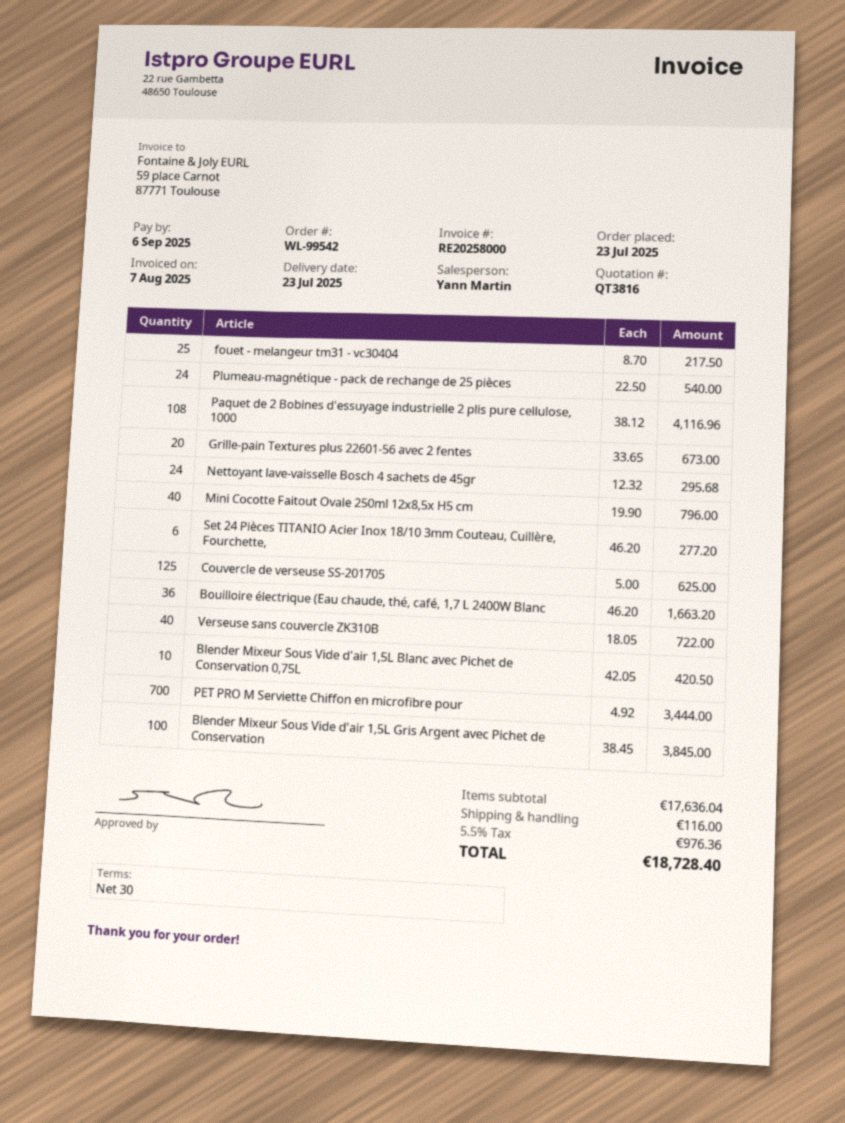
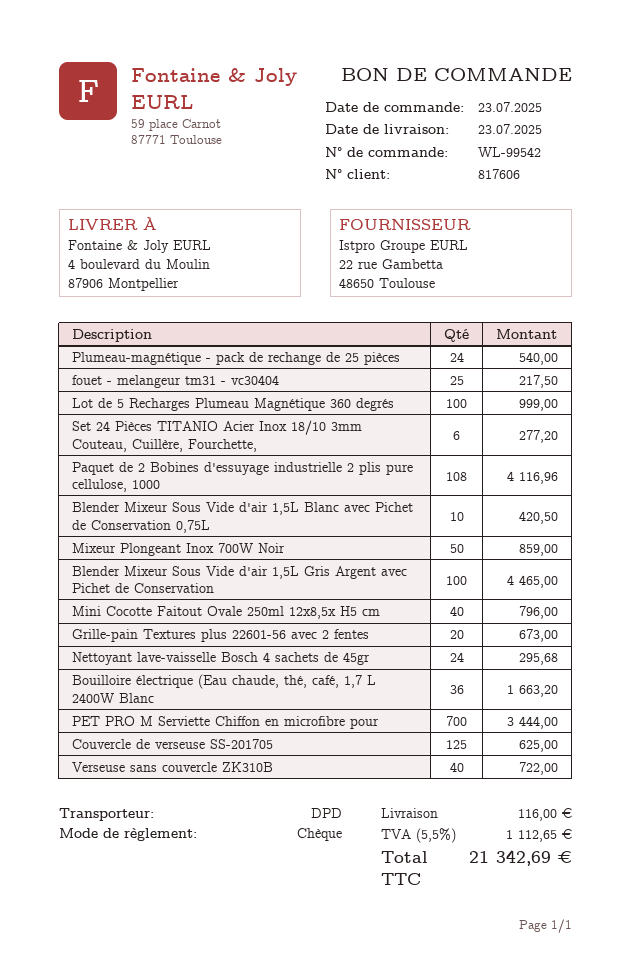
Blender Mixeur Sous Vide d'air 1,5L Gris Argent avec Pichet de Conservation: 100 for 3845.00 -> 100 for 4465.00
Lot de 5 Recharges Plumeau Magnétique 360 degrés: none -> 100 for 999.00
Mixeur Plongeant Inox 700W Noir: none -> 50 for 859.00
tax: 5.5% = 976.36 -> 5.5% = 1112.65
total: 18728.40 -> 21342.69

